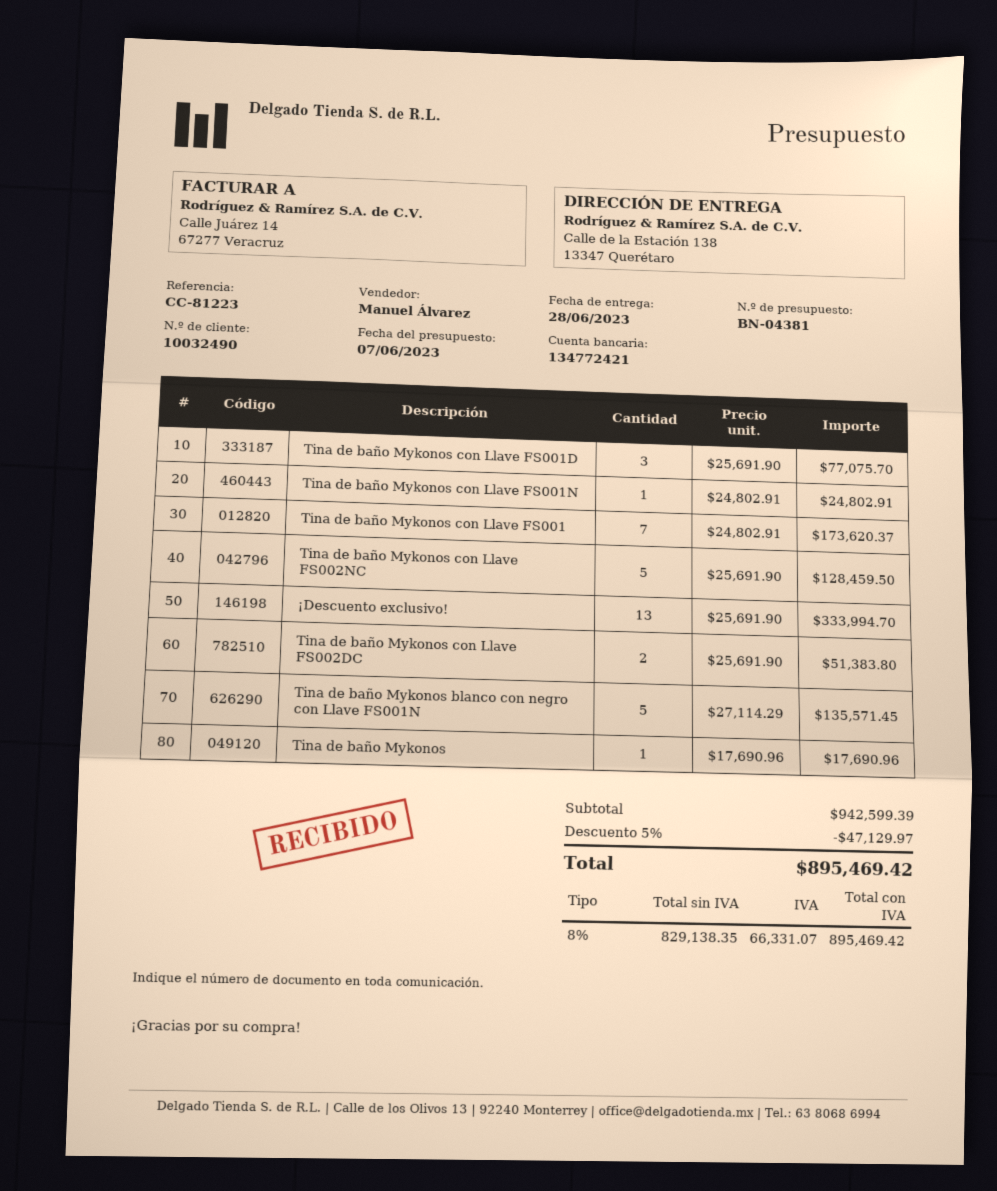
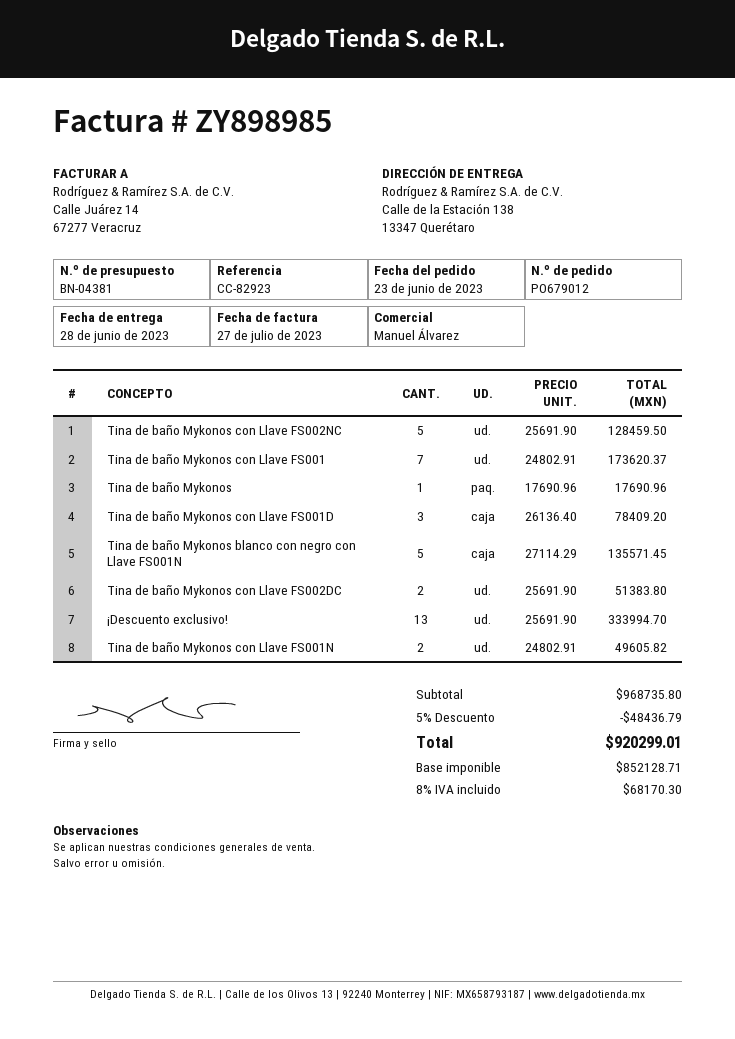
reference: CC-81223 -> CC-82923
Tina de baño Mykonos con Llave FS001D: 3 x 25691.90 = 77075.70 -> 3 x 26136.40 = 78409.20
Tina de baño Mykonos con Llave FS001N: 1 x 24802.91 = 24802.91 -> 2 x 24802.91 = 49605.82
subtotal: 942599.39 -> 968735.80
discount: 5% = 47129.97 -> 5% = 48436.79
net: 829138.35 -> 852128.71
tax: 8% = 66331.07 -> 8% = 68170.30
total: 895469.42 -> 920299.01

